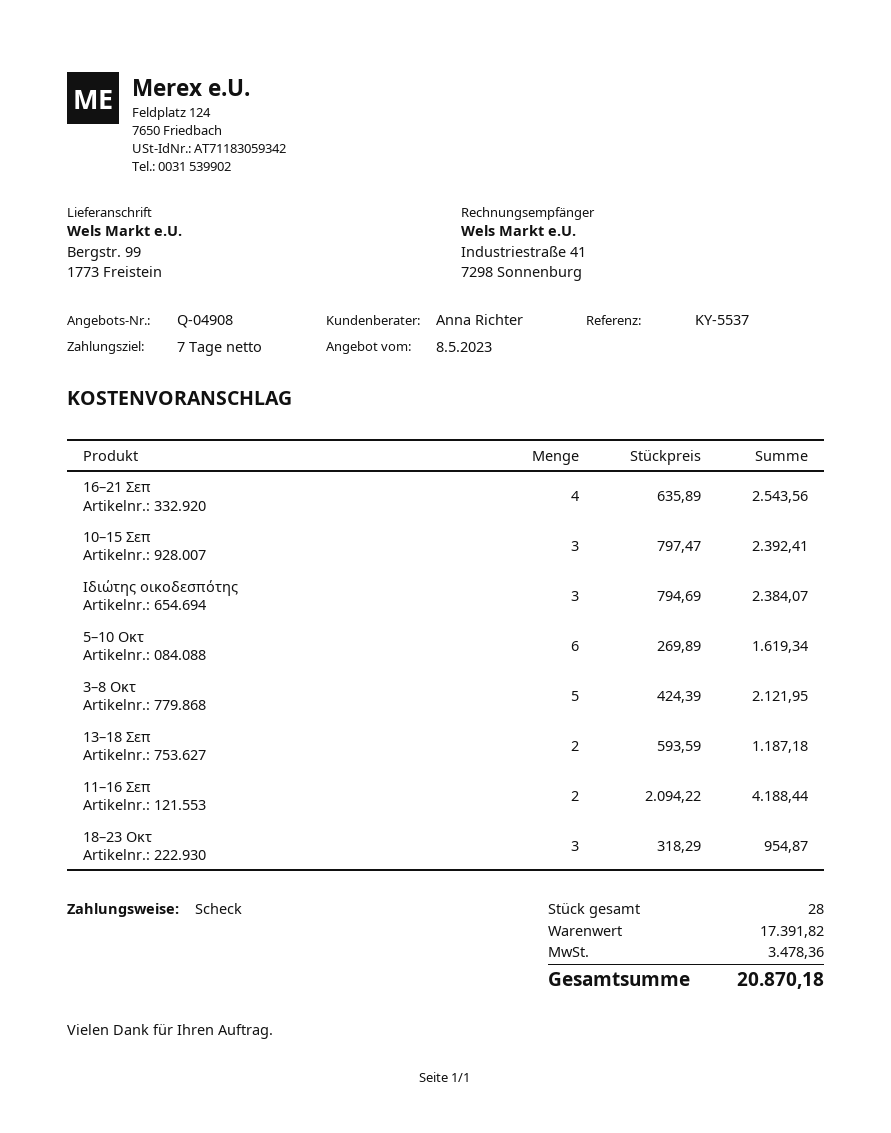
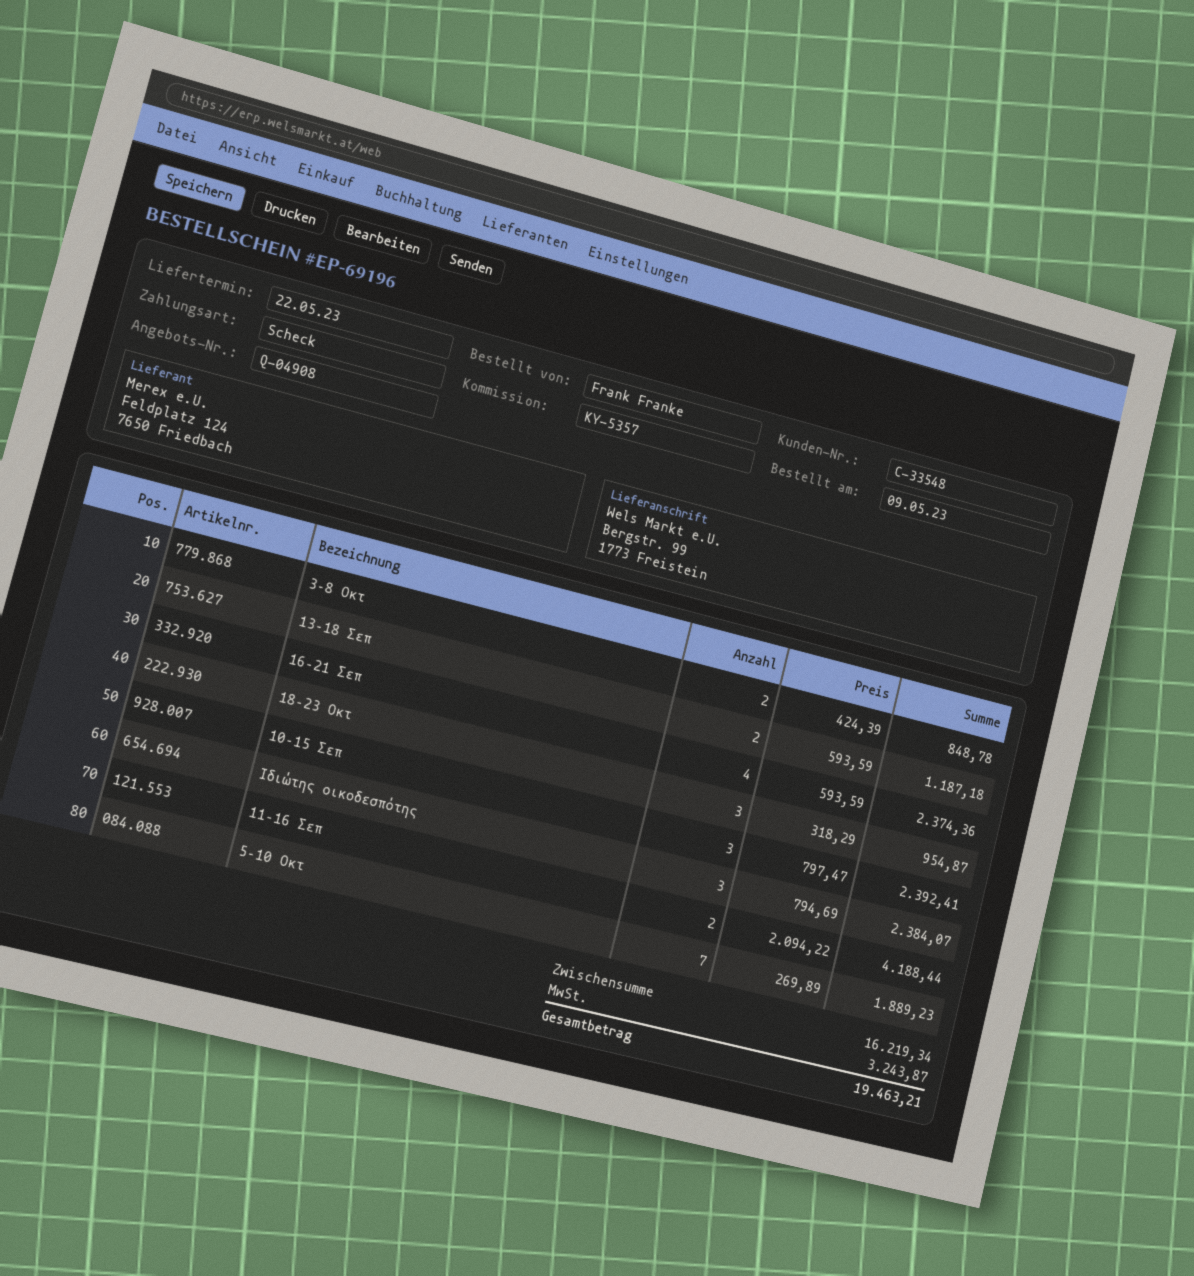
reference: KY-5537 -> KY-5357
16–21 Σεπ: 4 x 635.89 = 2543.56 -> 4 x 593.59 = 2374.36
5–10 Οκτ: 6 x 269.89 = 1619.34 -> 7 x 269.89 = 1889.23
3–8 Οκτ: 5 x 424.39 = 2121.95 -> 2 x 424.39 = 848.78
subtotal: 17391.82 -> 16219.34
tax: 3478.36 -> 3243.87
total: 20870.18 -> 19463.21

